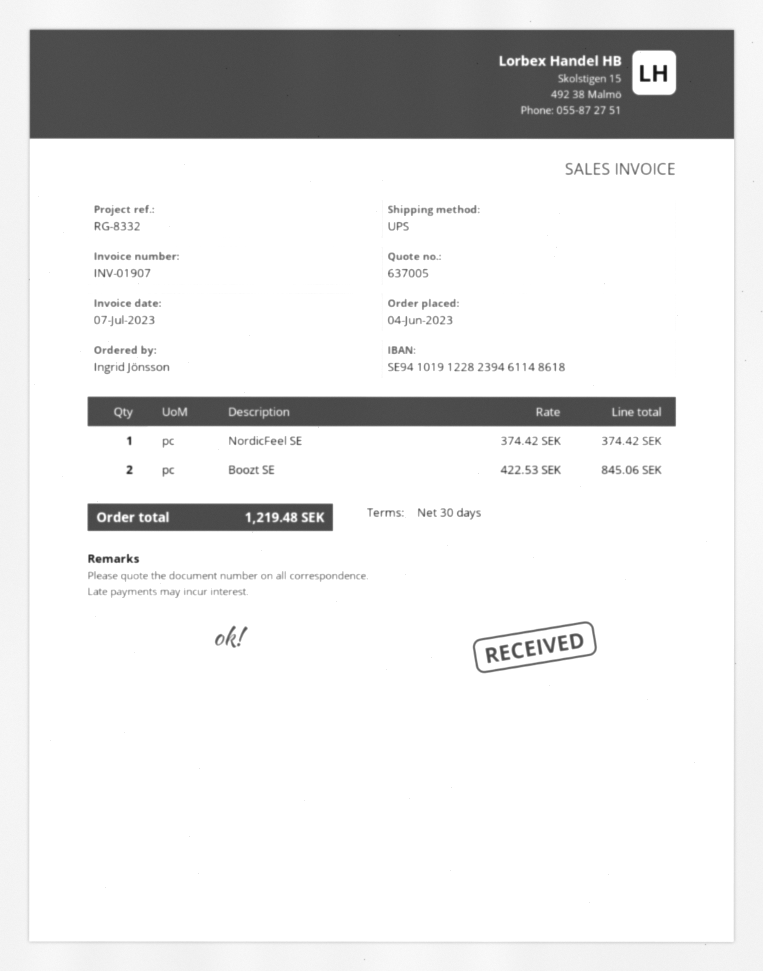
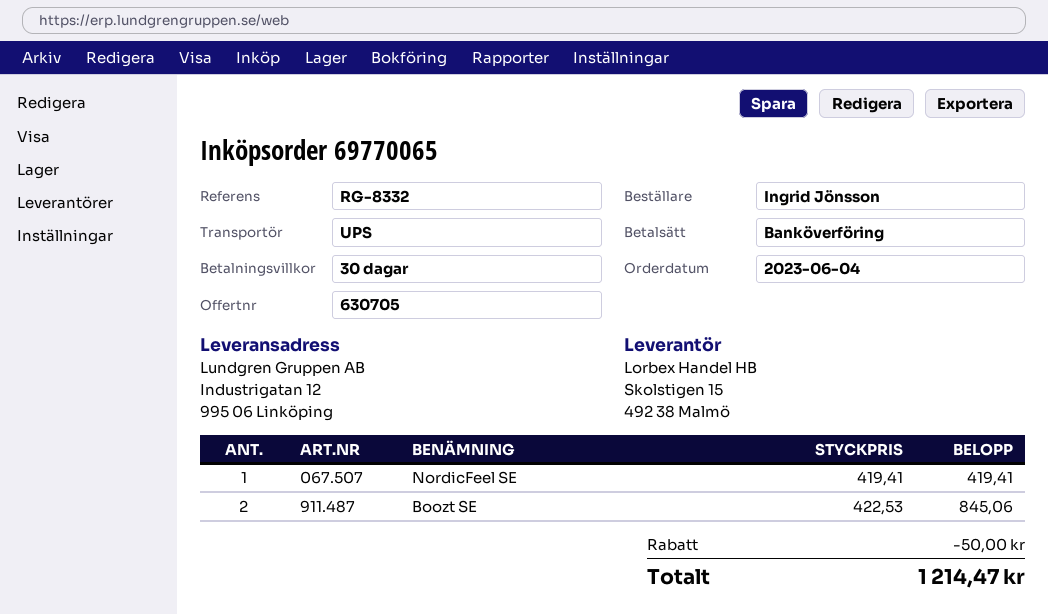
quote number: 637005 -> 630705
NordicFeel SE: 1 x 374.42 = 374.42 -> 1 x 419.41 = 419.41
discount: none -> 50.00
total: 1219.48 -> 1214.47

